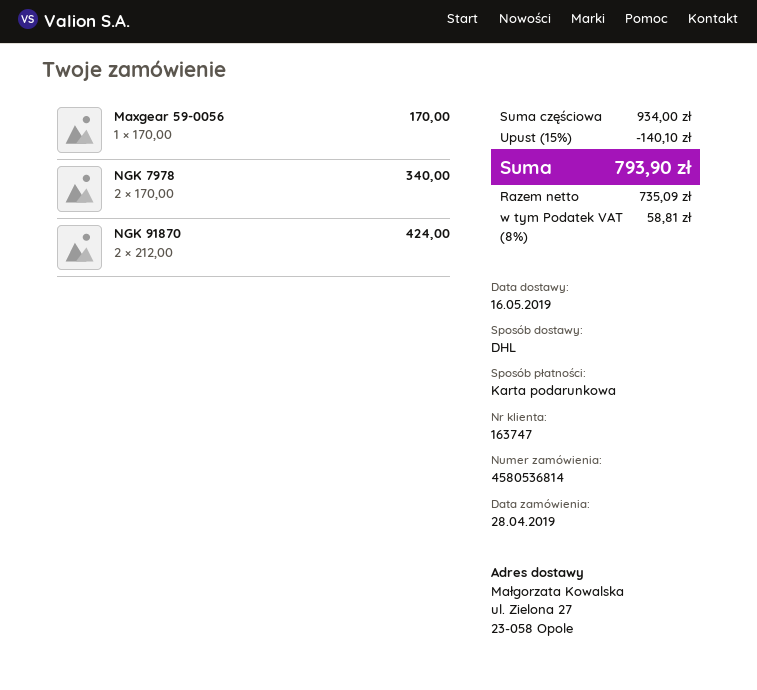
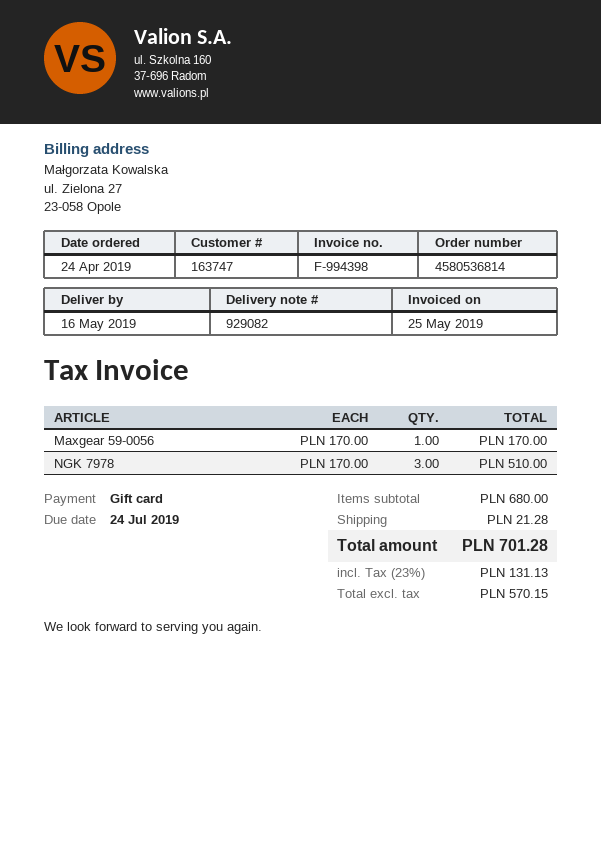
order date: 2019-04-28 -> 2019-04-24
NGK 7978: 2 x 170.00 = 340.00 -> 3 x 170.00 = 510.00
NGK 91870: 2 x 212.00 = 424.00 -> none
subtotal: 934.00 -> 680.00
discount: 15% = 140.10 -> none
shipping: none -> 21.28
net: 735.09 -> 570.15
tax: 8% = 58.81 -> 23% = 131.13
total: 793.90 -> 701.28

